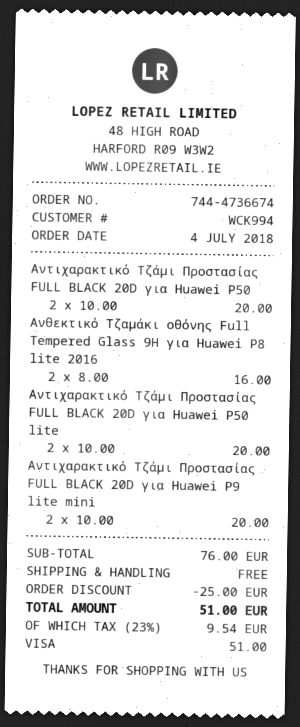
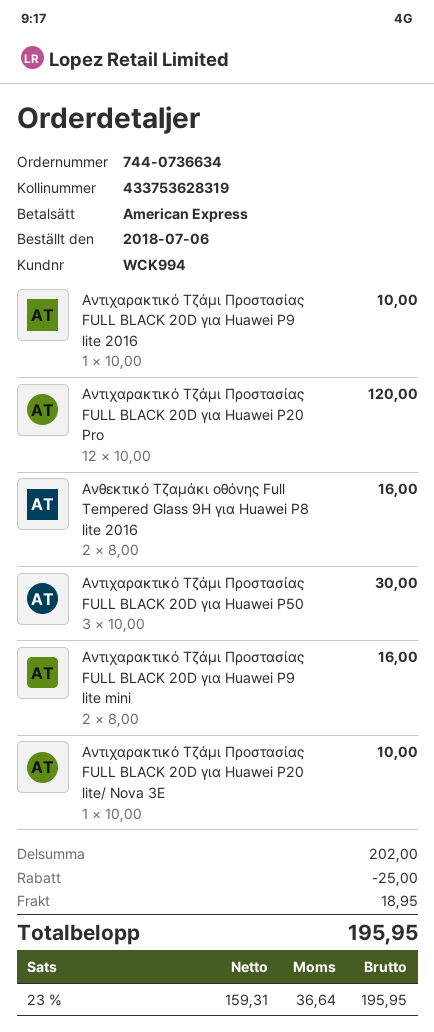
order number: 744-4736674 -> 744-0736634
order date: 2018-07-04 -> 2018-07-06
payment method: Visa -> American Express
Αντιχαρακτικό Τζάμι Προστασίας FULL BLACK 20D για Huawei P50: 2 x 10.00 = 20.00 -> 3 x 10.00 = 30.00
Αντιχαρακτικό Τζάμι Προστασίας FULL BLACK 20D για Huawei P50 lite: 2 x 10.00 = 20.00 -> none
Αντιχαρακτικό Τζάμι Προστασίας FULL BLACK 20D για Huawei P9 lite mini: 2 x 10.00 = 20.00 -> 2 x 8.00 = 16.00
Αντιχαρακτικό Τζάμι Προστασίας FULL BLACK 20D για Huawei P9 lite 2016: none -> 1 x 10.00 = 10.00
Αντιχαρακτικό Τζάμι Προστασίας FULL BLACK 20D για Huawei P20 Pro: none -> 12 x 10.00 = 120.00
Αντιχαρακτικό Τζάμι Προστασίας FULL BLACK 20D για Huawei P20 lite/ Nova 3E: none -> 1 x 10.00 = 10.00
subtotal: 76.00 -> 202.00
shipping: 0.00 -> 18.95
tax: 23% = 9.54 -> 23% = 36.64
total: 51.00 -> 195.95

